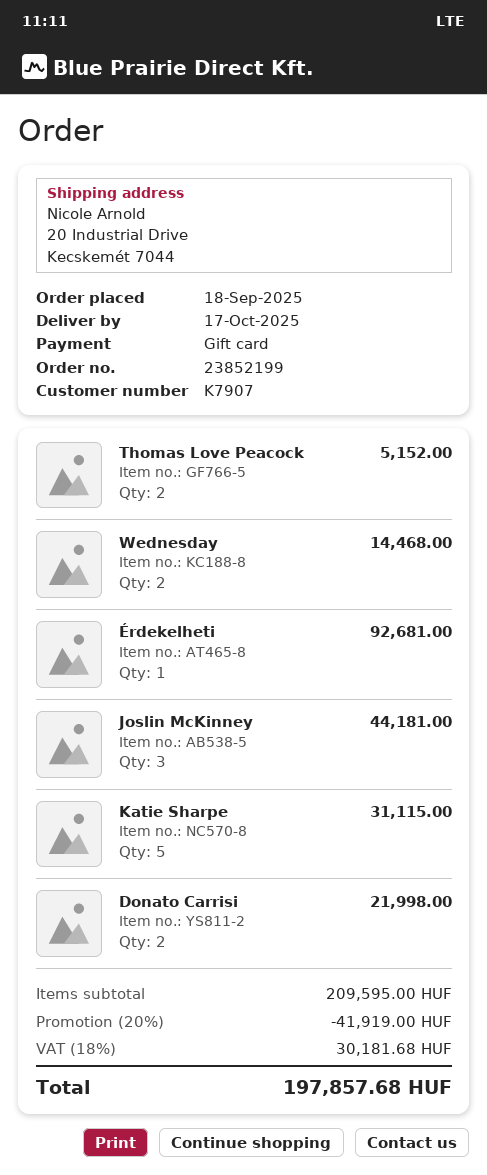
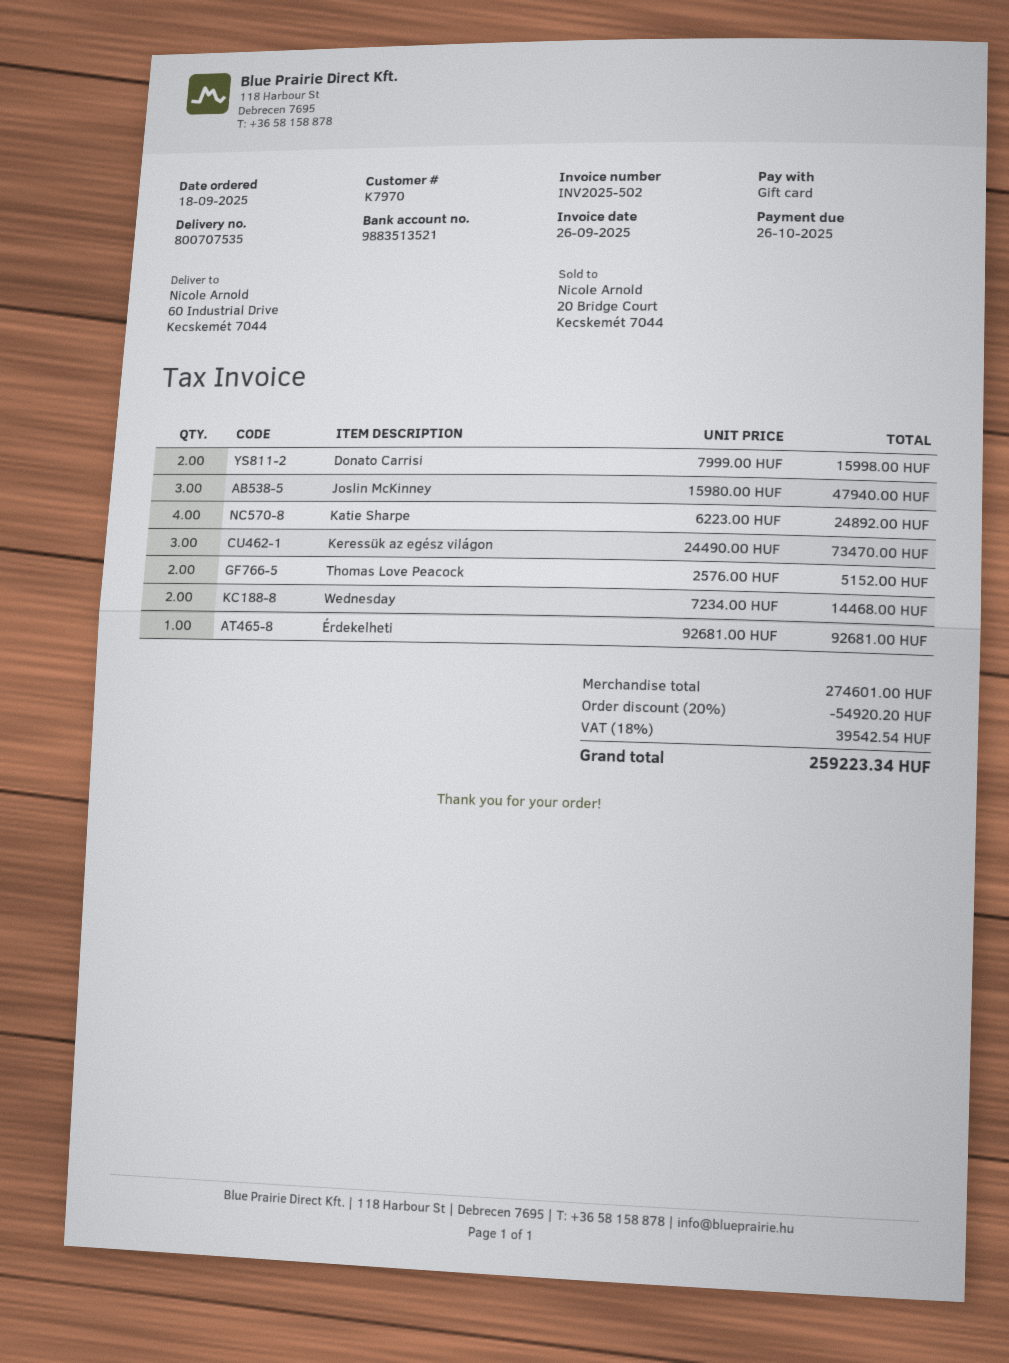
customer number: K7907 -> K7970
ship to: 20 Industrial Drive, Kecskemét 7044 -> 60 Industrial Drive, Kecskemét 7044
Joslin McKinney: 3 for 44181.00 -> 3 for 47940.00
Katie Sharpe: 5 for 31115.00 -> 4 for 24892.00
Donato Carrisi: 2 for 21998.00 -> 2 for 15998.00
Keressük az egész világon: none -> 3 for 73470.00
subtotal: 209595.00 -> 274601.00
discount: 20% = 41919.00 -> 20% = 54920.20
tax: 18% = 30181.68 -> 18% = 39542.54
total: 197857.68 -> 259223.34

